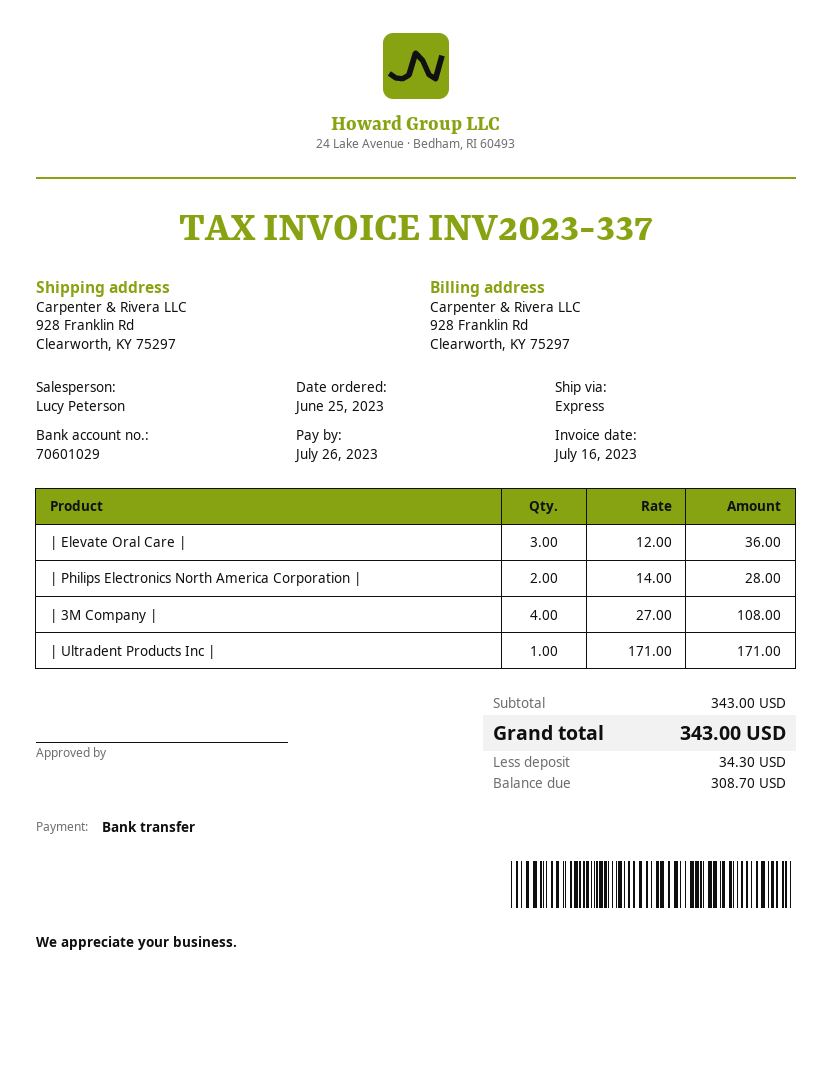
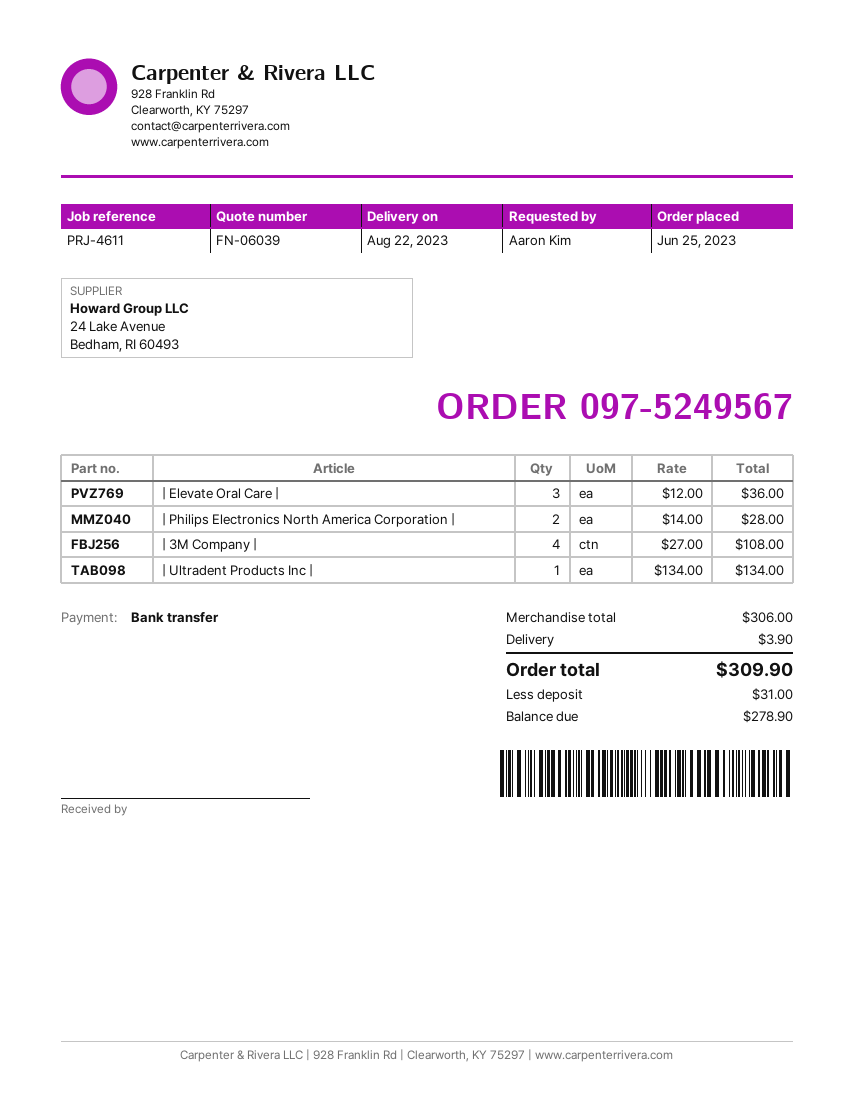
| Ultradent Products Inc |: 1 x 171.00 = 171.00 -> 1 x 134.00 = 134.00
subtotal: 343.00 -> 306.00
shipping: none -> 3.90
total: 343.00 -> 309.90
deposit: 34.30 -> 31.00
balance: 308.70 -> 278.90

